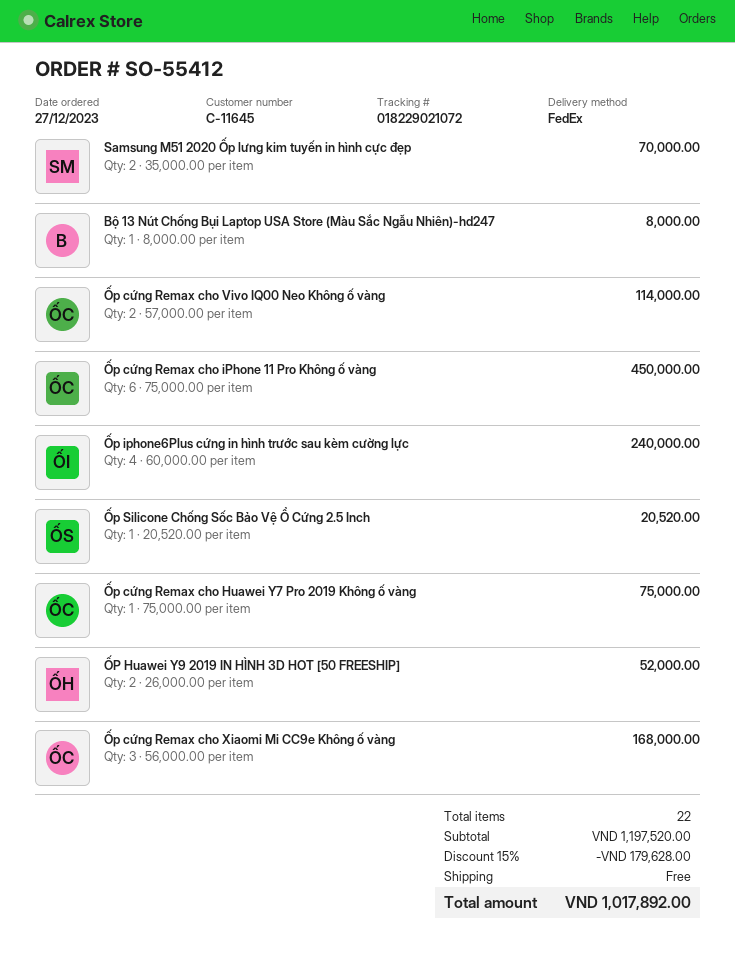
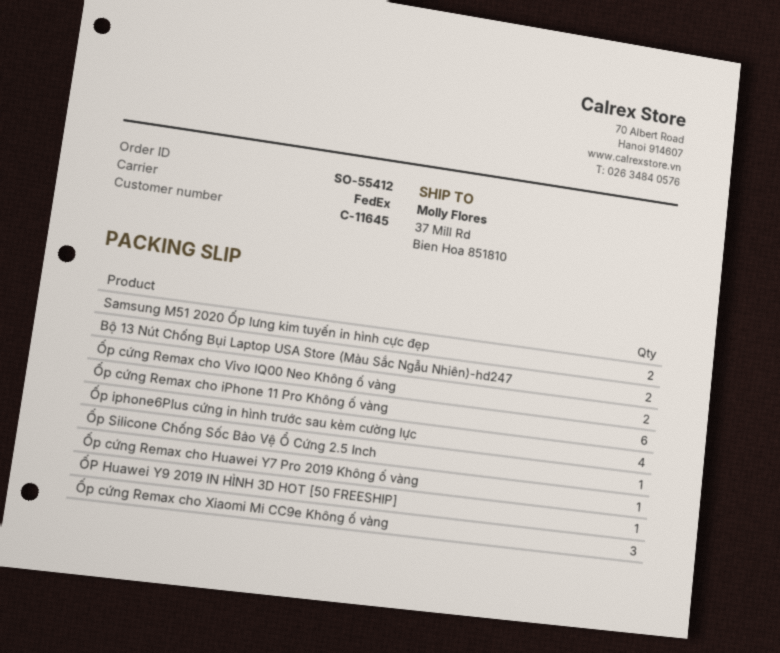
Bộ 13 Nút Chống Bụi Laptop USA Store (Màu Sắc Ngẫu Nhiên)-hd247: 1 -> 2
ỐP Huawei Y9 2019 IN HÌNH 3D HOT [50 FREESHIP]: 2 -> 1

